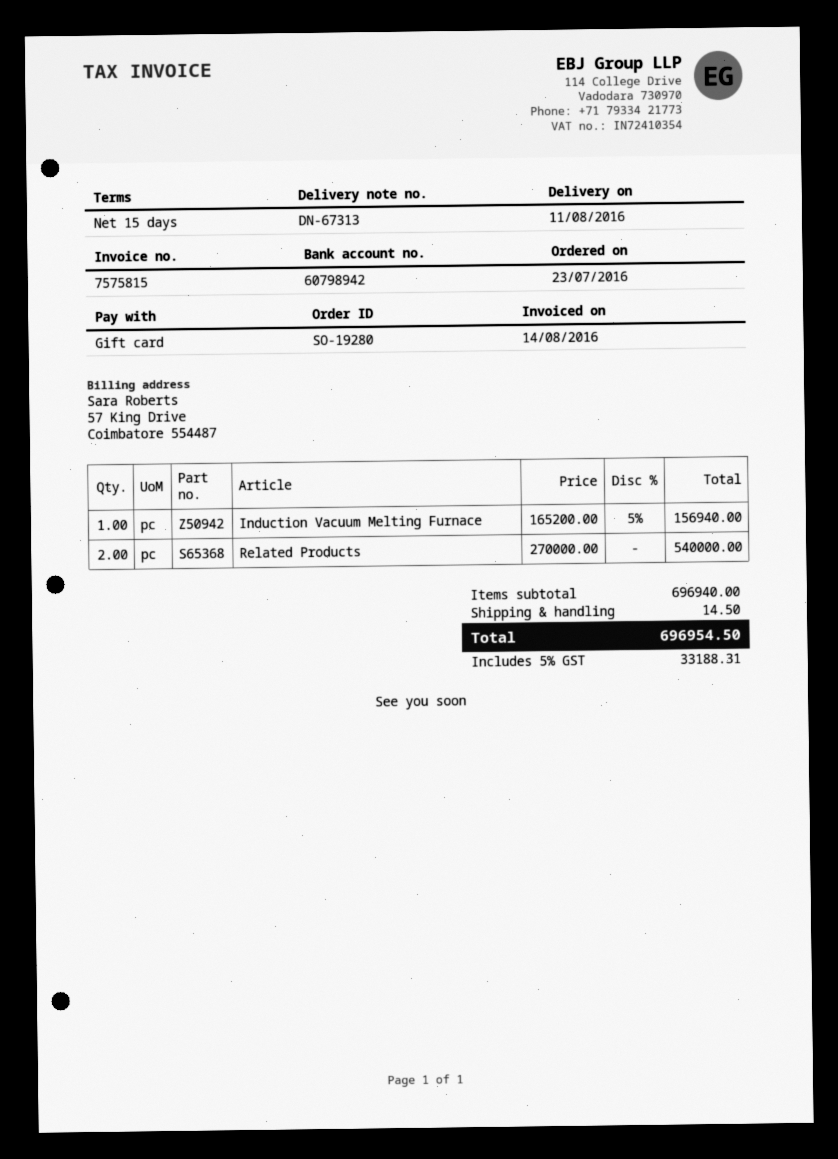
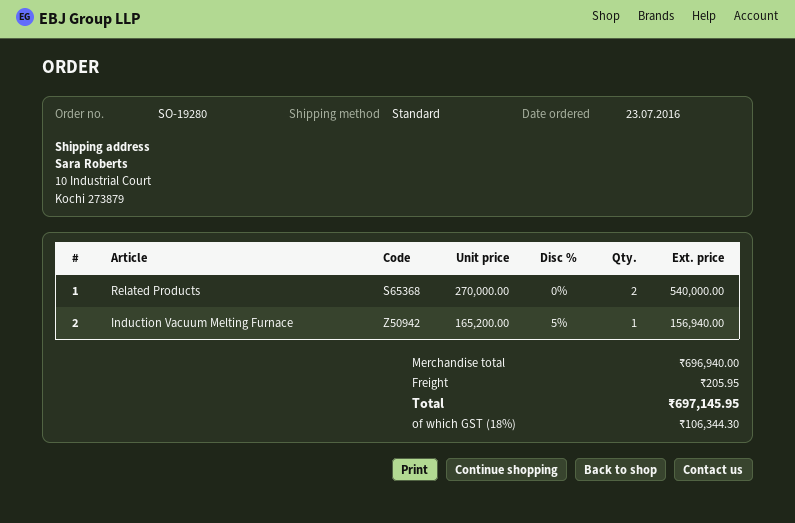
shipping: 14.50 -> 205.95
tax: 5% = 33188.31 -> 18% = 106344.30
total: 696954.50 -> 697145.95

